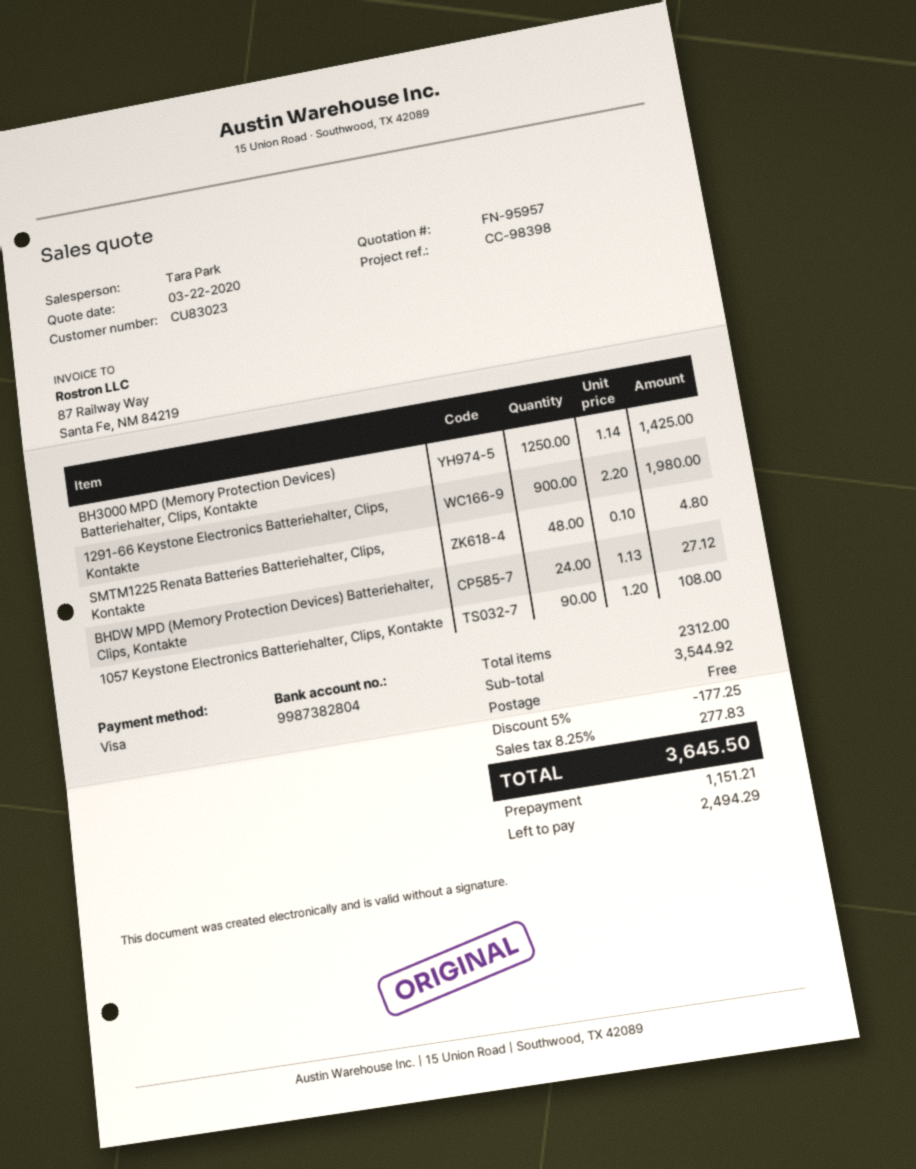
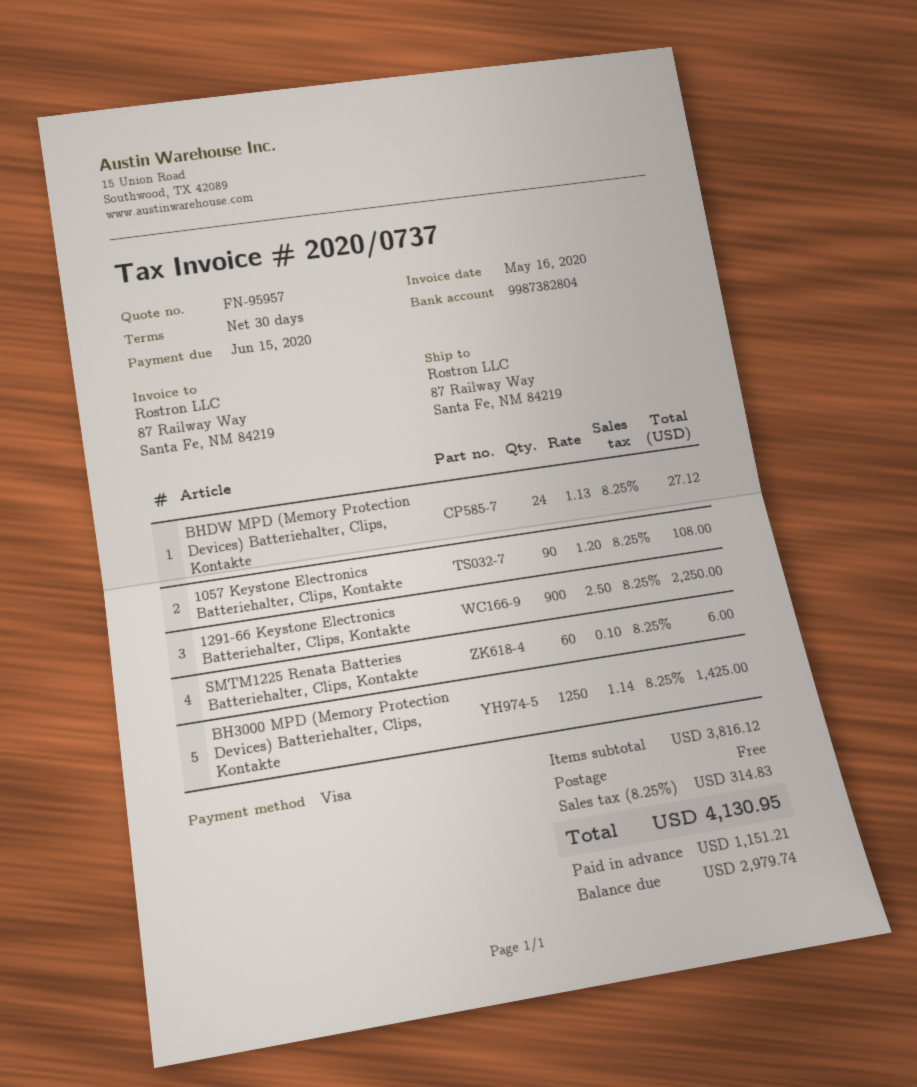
1291-66 Keystone Electronics Batteriehalter, Clips, Kontakte: 900 x 2.20 = 1980.00 -> 900 x 2.50 = 2250.00
SMTM1225 Renata Batteries Batteriehalter, Clips, Kontakte: 48 x 0.10 = 4.80 -> 60 x 0.10 = 6.00
subtotal: 3544.92 -> 3816.12
discount: 5% = 177.25 -> none
tax: 8.25% = 277.83 -> 8.25% = 314.83
total: 3645.50 -> 4130.95
balance: 2494.29 -> 2979.74

